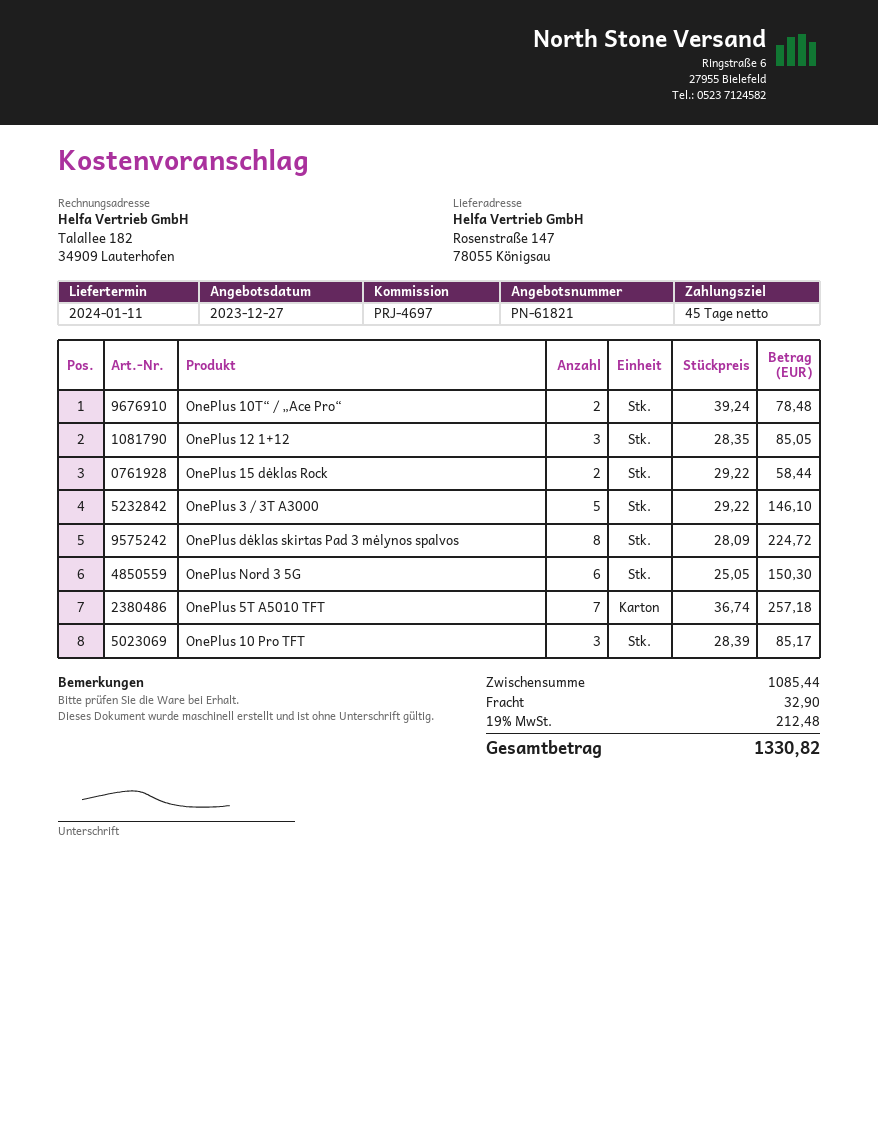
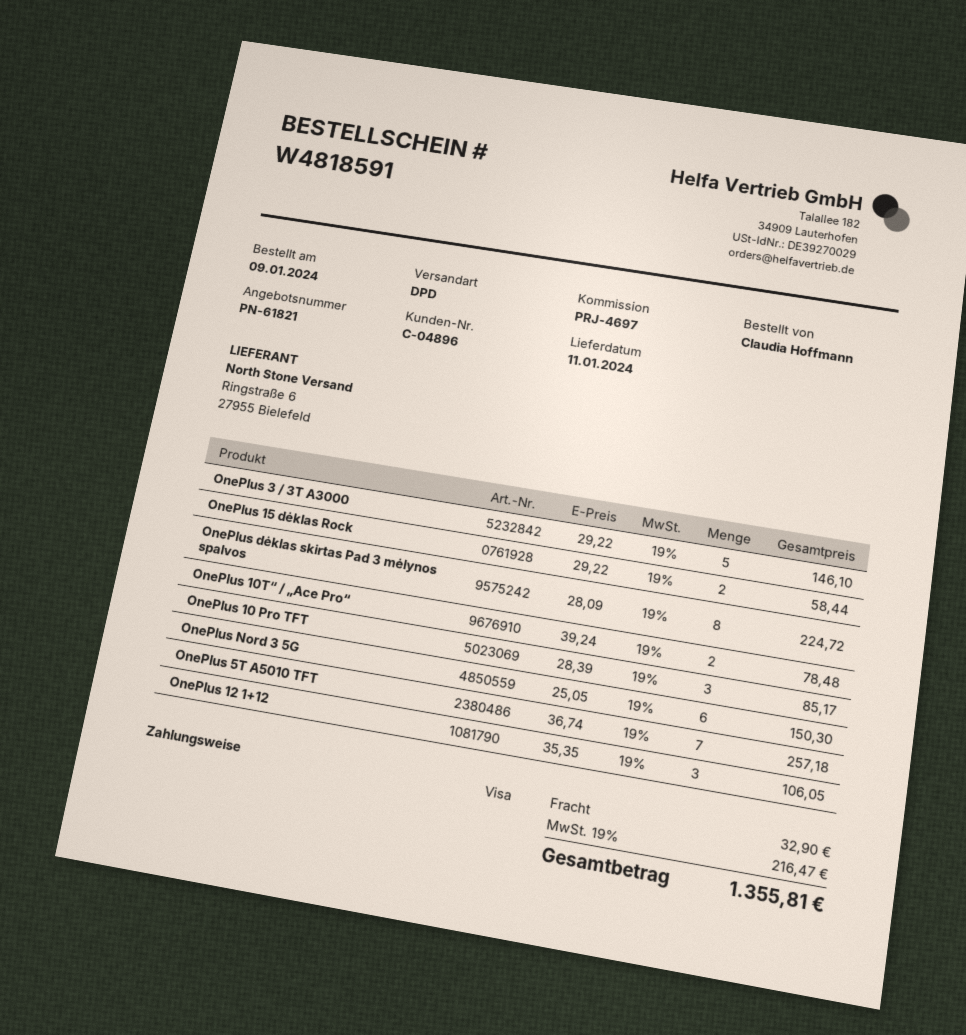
OnePlus 12 1+12: 3 x 28.35 = 85.05 -> 3 x 35.35 = 106.05
tax: 19% = 212.48 -> 19% = 216.47
total: 1330.82 -> 1355.81

